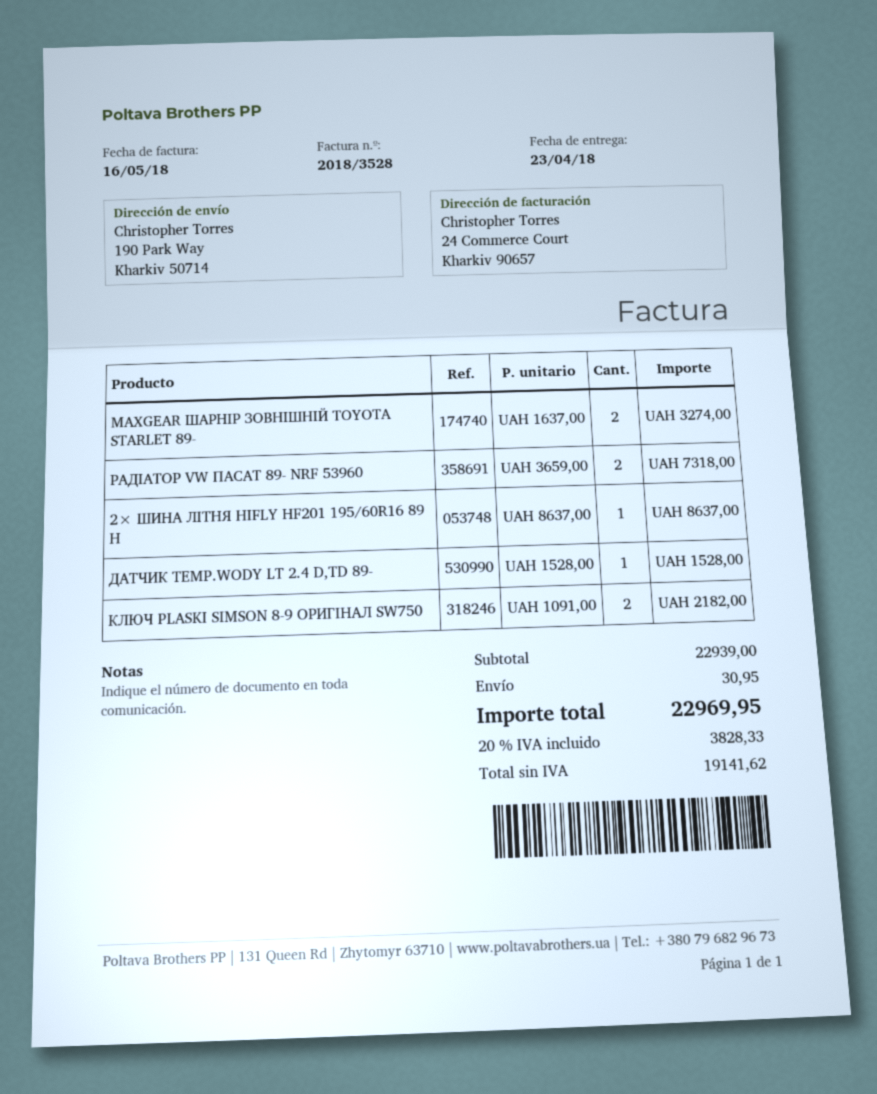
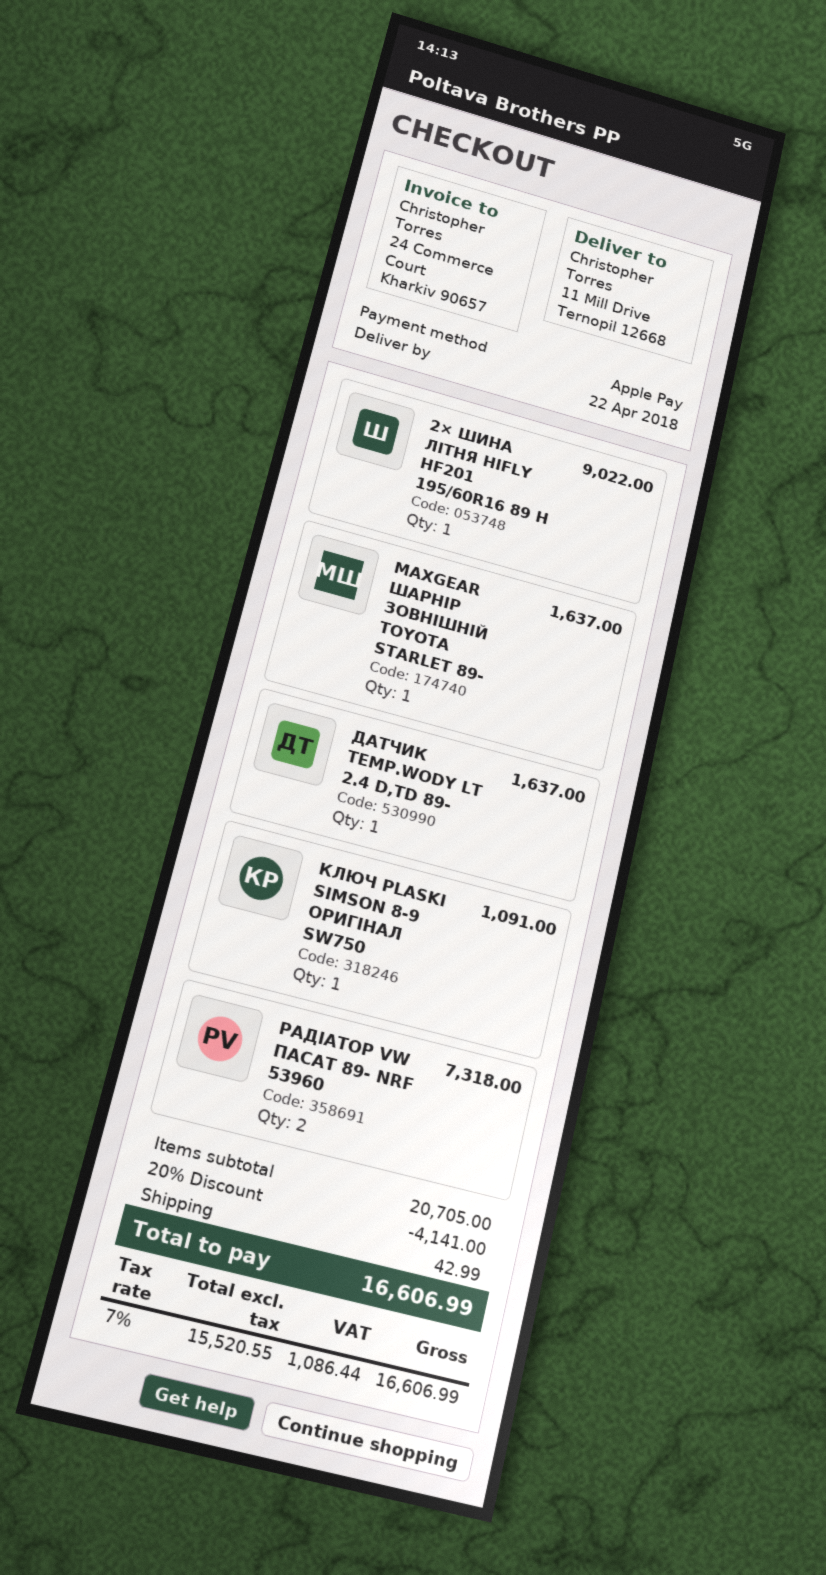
delivery date: 2018-04-23 -> 2018-04-22
ship to: 190 Park Way, Kharkiv 50714 -> 11 Mill Drive, Ternopil 12668
MAXGEAR ШАРНІР ЗОВНІШНІЙ TOYOTA STARLET 89-: 2 for 3274.00 -> 1 for 1637.00
2× ШИНА ЛІТНЯ HIFLY HF201 195/60R16 89 H: 1 for 8637.00 -> 1 for 9022.00
ДАТЧИК TEMP.WODY LT 2.4 D,TD 89-: 1 for 1528.00 -> 1 for 1637.00
КЛЮЧ PLASKI SIMSON 8-9 ОРИГІНАЛ SW750: 2 for 2182.00 -> 1 for 1091.00
subtotal: 22939.00 -> 20705.00
discount: none -> 20% = 4141.00
shipping: 30.95 -> 42.99
net: 19141.62 -> 15520.55
tax: 20% = 3828.33 -> 7% = 1086.44
total: 22969.95 -> 16606.99

